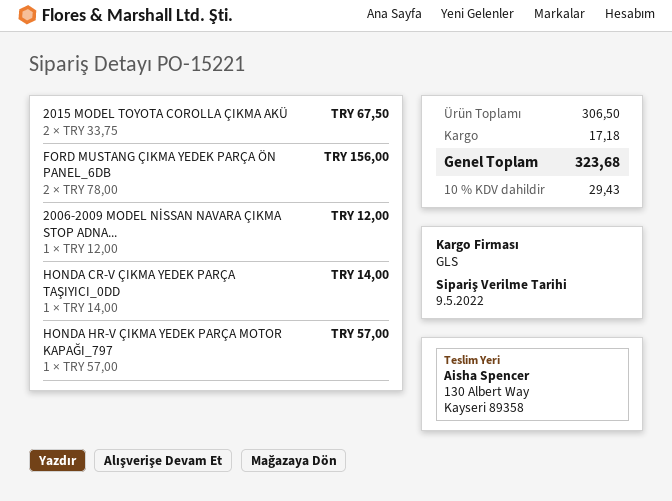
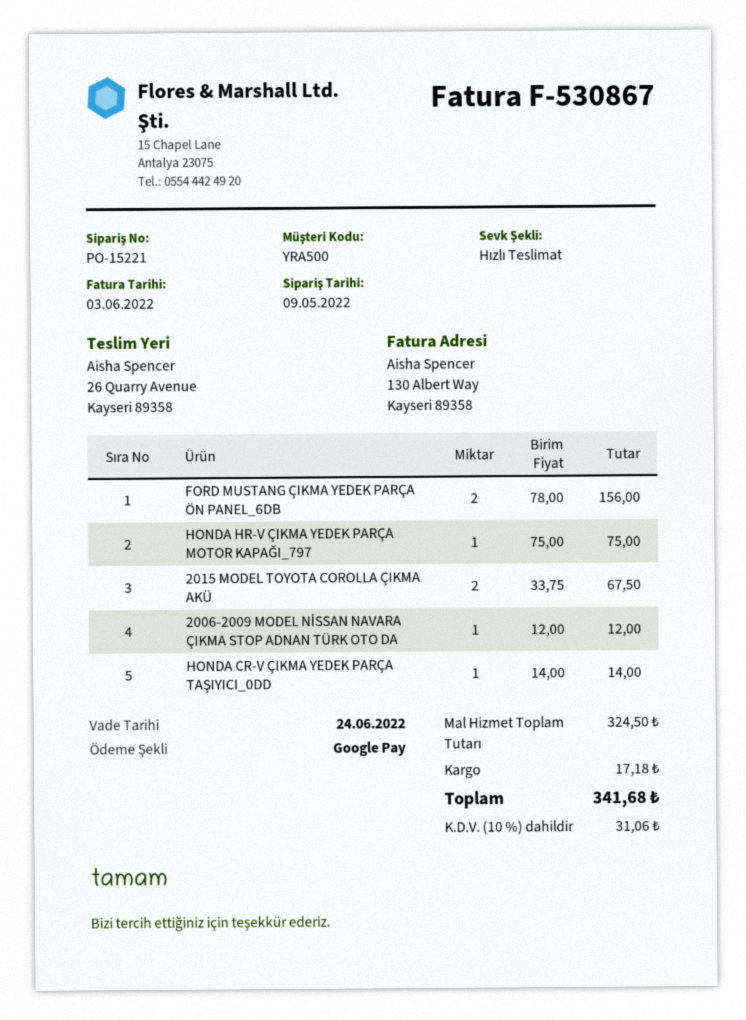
shipping method: GLS -> express
ship to: 130 Albert Way, Kayseri 89358 -> 26 Quarry Avenue, Kayseri 89358
HONDA HR-V ÇIKMA YEDEK PARÇA MOTOR KAPAĞI_797: 1 x 57.00 = 57.00 -> 1 x 75.00 = 75.00
subtotal: 306.50 -> 324.50
tax: 10% = 29.43 -> 10% = 31.06
total: 323.68 -> 341.68

